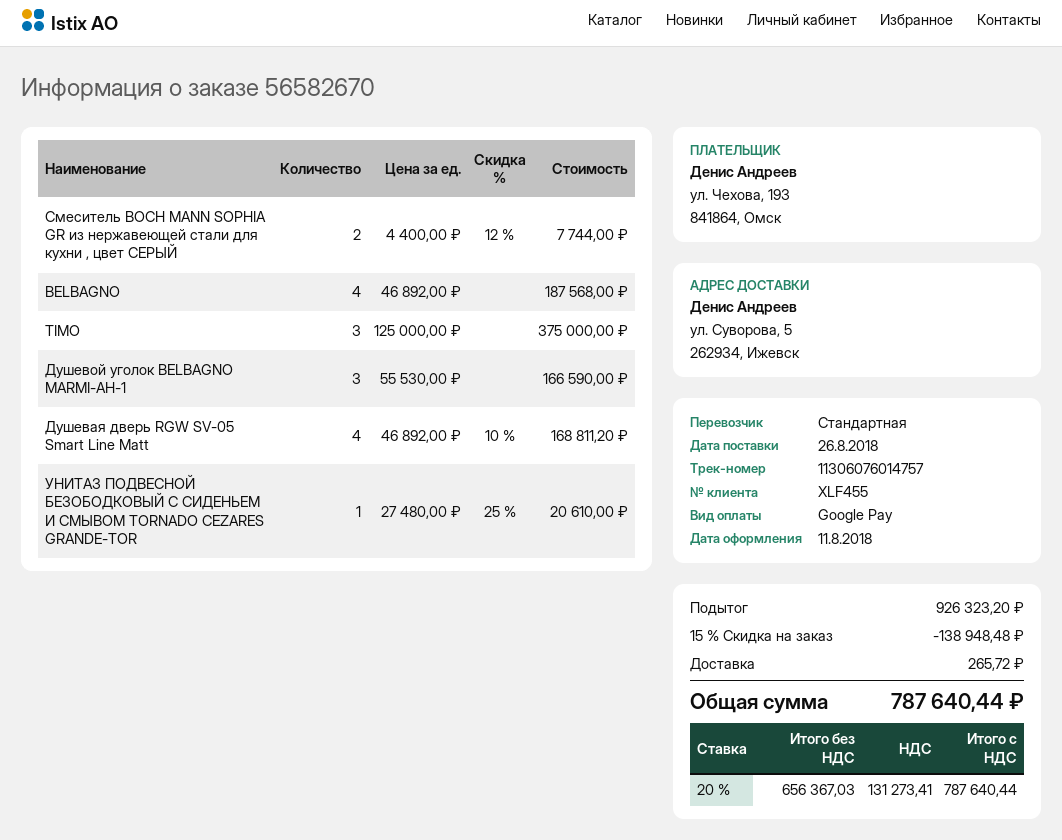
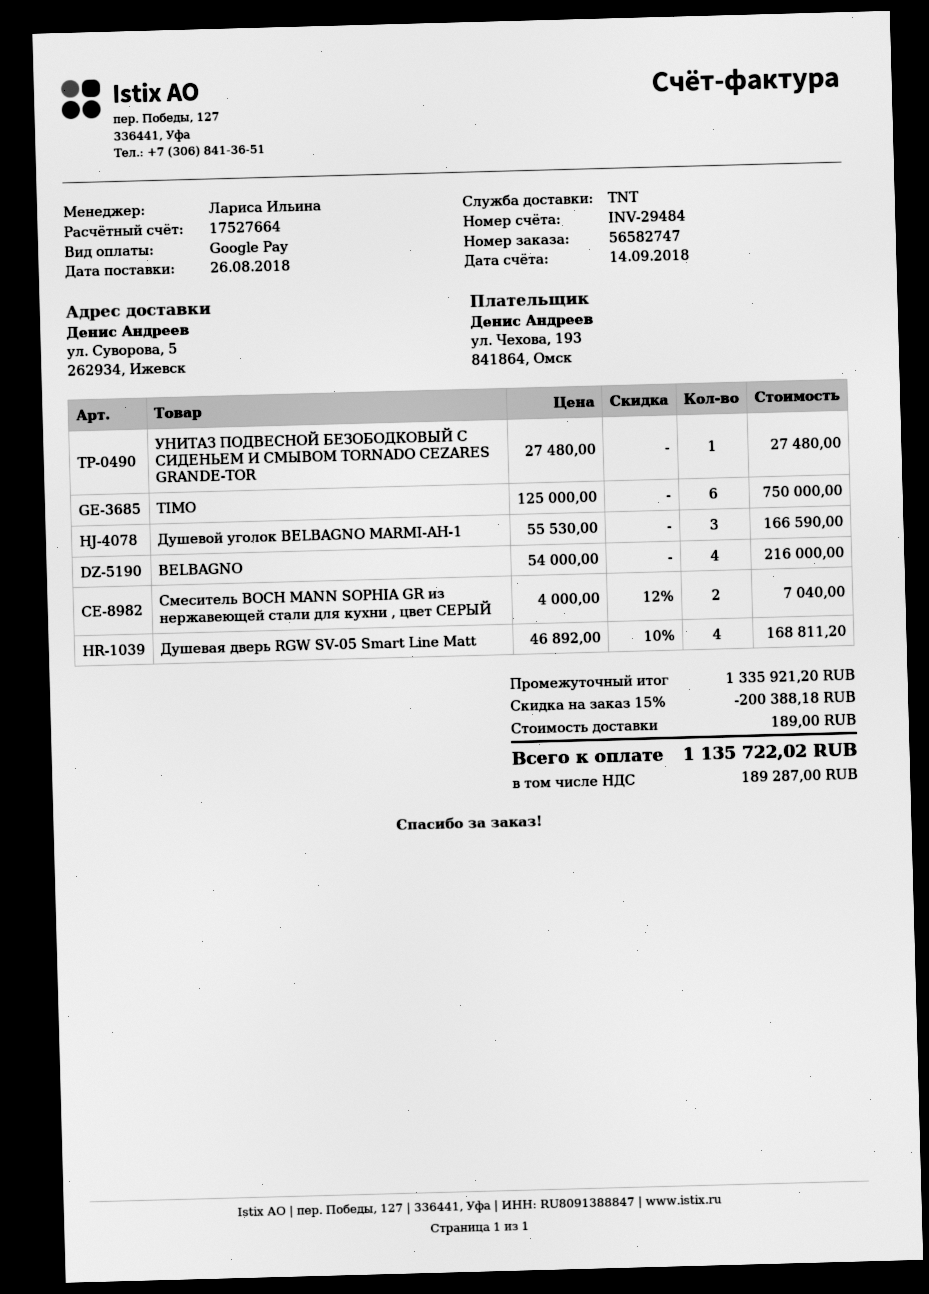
order number: 56582670 -> 56582747
shipping method: standard -> TNT
Смеситель BOCH MANN SOPHIA GR из нержавеющей стали для кухни , цвет CЕРЫЙ: 2 x 4400.00 - 12% = 7744.00 -> 2 x 4000.00 - 12% = 7040.00
BELBAGNO: 4 x 46892.00 = 187568.00 -> 4 x 54000.00 = 216000.00
TIMO: 3 x 125000.00 = 375000.00 -> 6 x 125000.00 = 750000.00
УНИТАЗ ПОДВЕСНОЙ БЕЗОБОДКОВЫЙ С СИДЕНЬЕМ И СМЫВОМ TORNADO CEZARES GRANDE-TOR: 1 x 27480.00 - 25% = 20610.00 -> 1 x 27480.00 = 27480.00
subtotal: 926323.20 -> 1335921.20
discount: 15% = 138948.48 -> 15% = 200388.18
shipping: 265.72 -> 189.00
tax: 131273.41 -> 189287.00
total: 787640.44 -> 1135722.02

